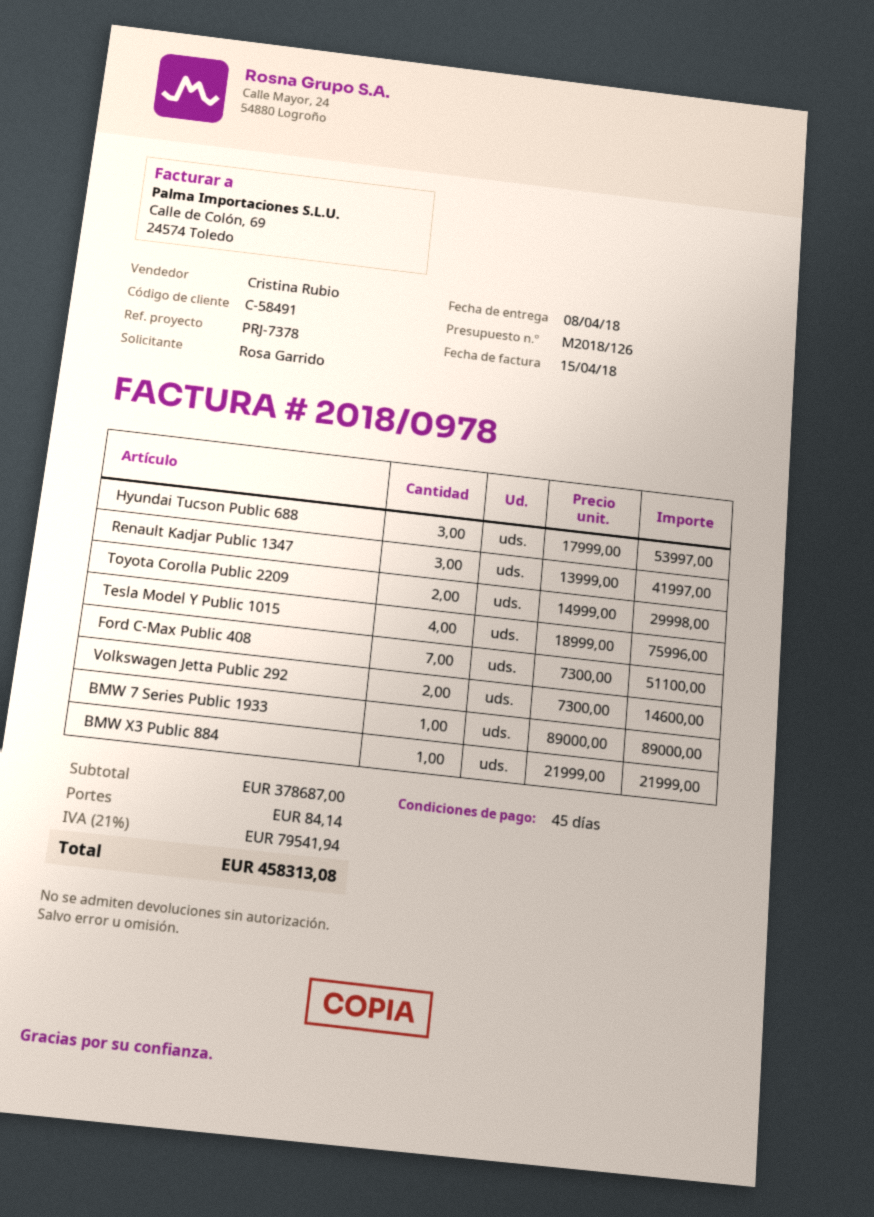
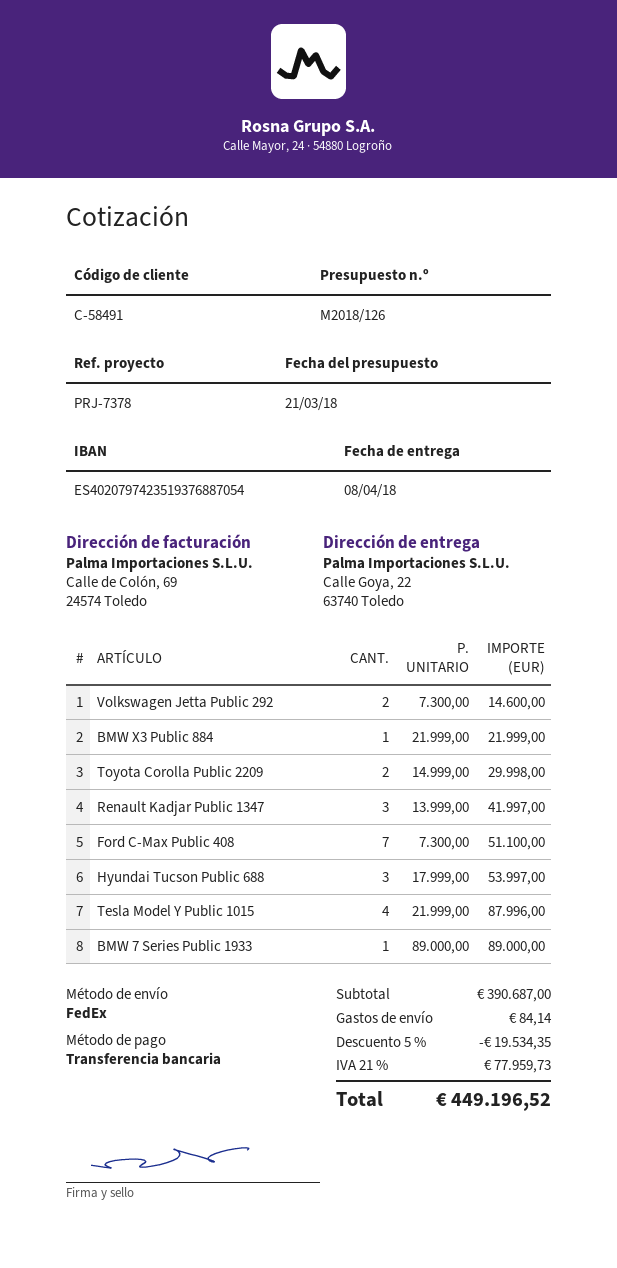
Tesla Model Y Public 1015: 4 x 18999.00 = 75996.00 -> 4 x 21999.00 = 87996.00
subtotal: 378687.00 -> 390687.00
discount: none -> 5% = 19534.35
tax: 21% = 79541.94 -> 21% = 77959.73
total: 458313.08 -> 449196.52

